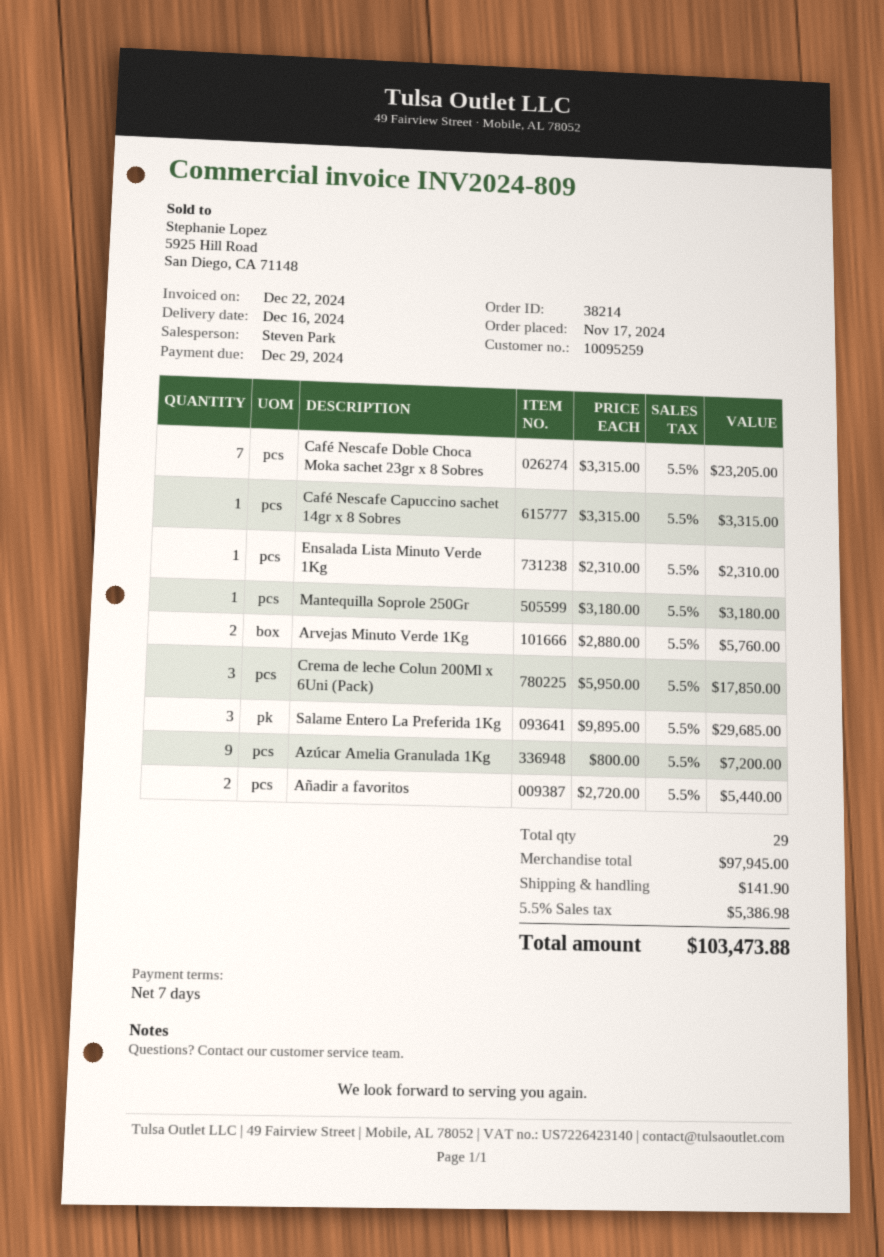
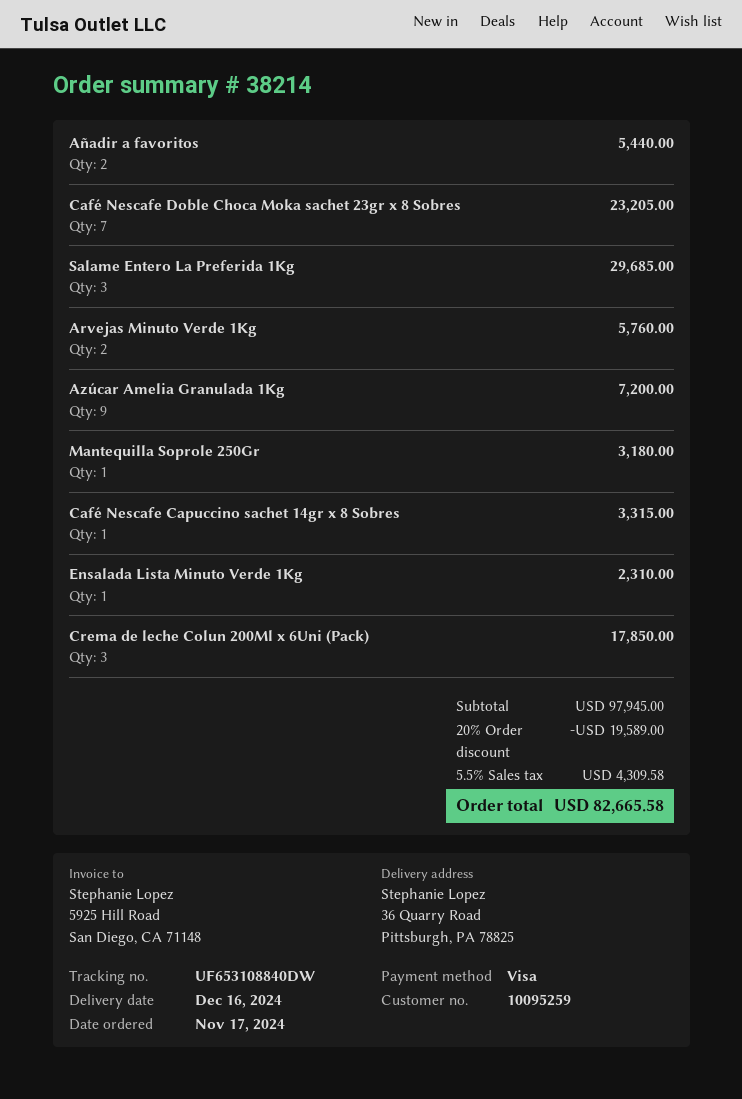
discount: none -> 20% = 19589.00
shipping: 141.90 -> none
tax: 5.5% = 5386.98 -> 5.5% = 4309.58
total: 103473.88 -> 82665.58

